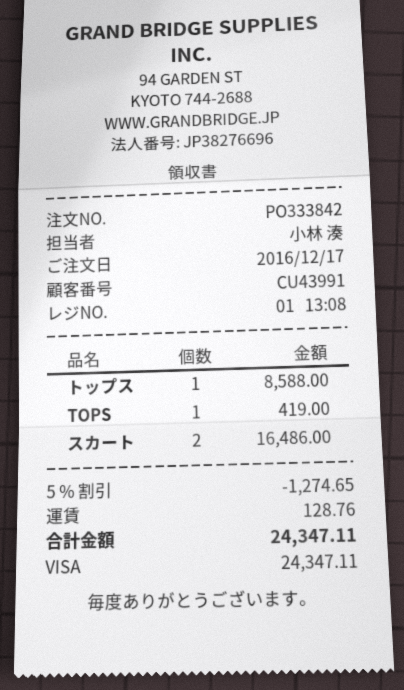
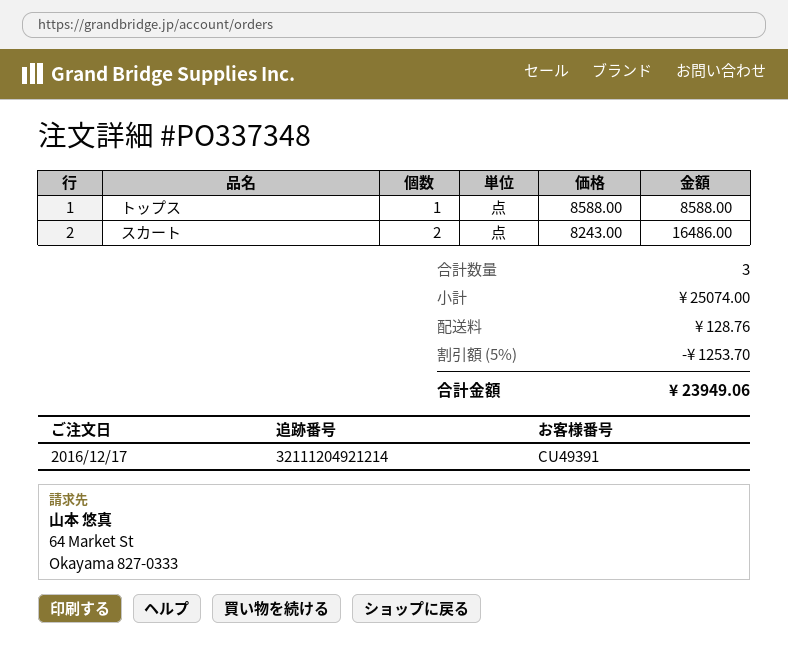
order number: PO333842 -> PO337348
customer number: CU43991 -> CU49391
TOPS: 1 for 419.00 -> none
discount: 5% = 1274.65 -> 5% = 1253.70
total: 24347.11 -> 23949.06

